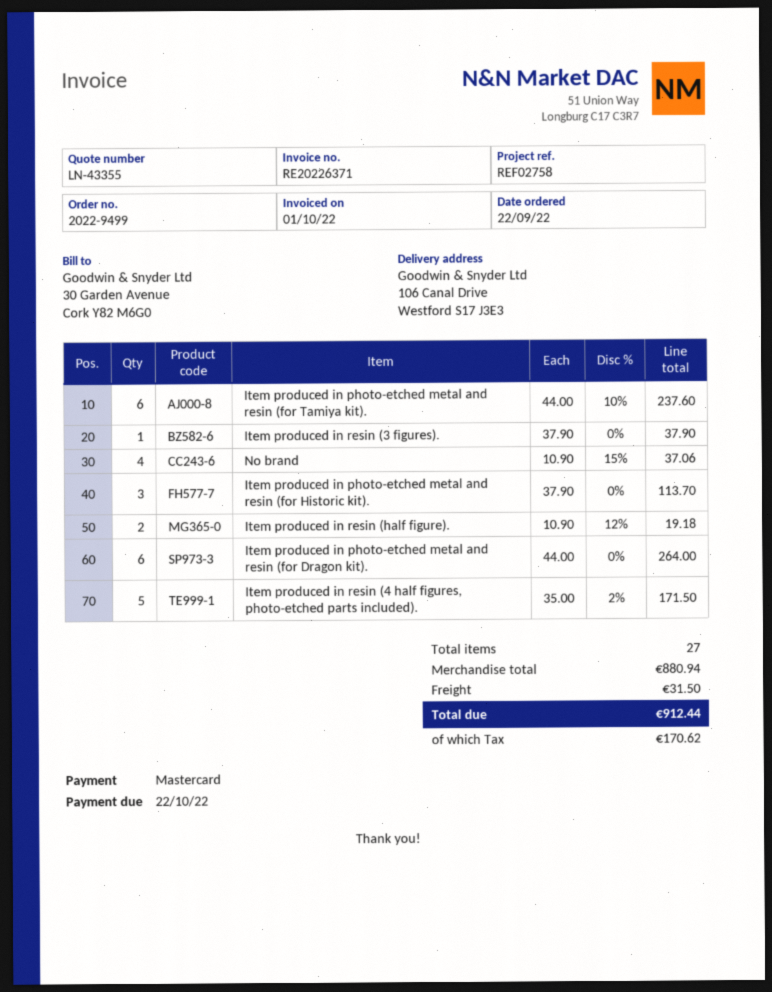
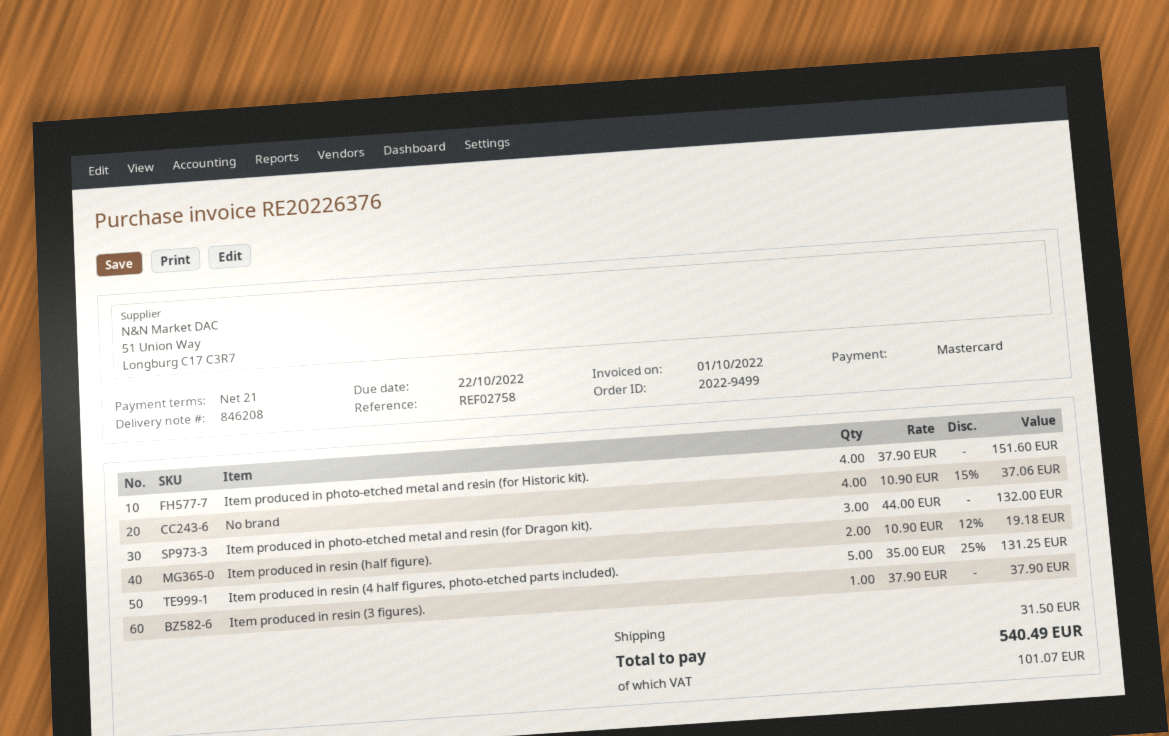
invoice number: RE20226371 -> RE20226376
Item produced in photo-etched metal and resin (for Tamiya kit).: 6 x 44.00 - 10% = 237.60 -> none
Item produced in photo-etched metal and resin (for Historic kit).: 3 x 37.90 = 113.70 -> 4 x 37.90 = 151.60
Item produced in photo-etched metal and resin (for Dragon kit).: 6 x 44.00 = 264.00 -> 3 x 44.00 = 132.00
Item produced in resin (4 half figures, photo-etched parts included).: 5 x 35.00 - 2% = 171.50 -> 5 x 35.00 - 25% = 131.25
tax: 170.62 -> 101.07
total: 912.44 -> 540.49

